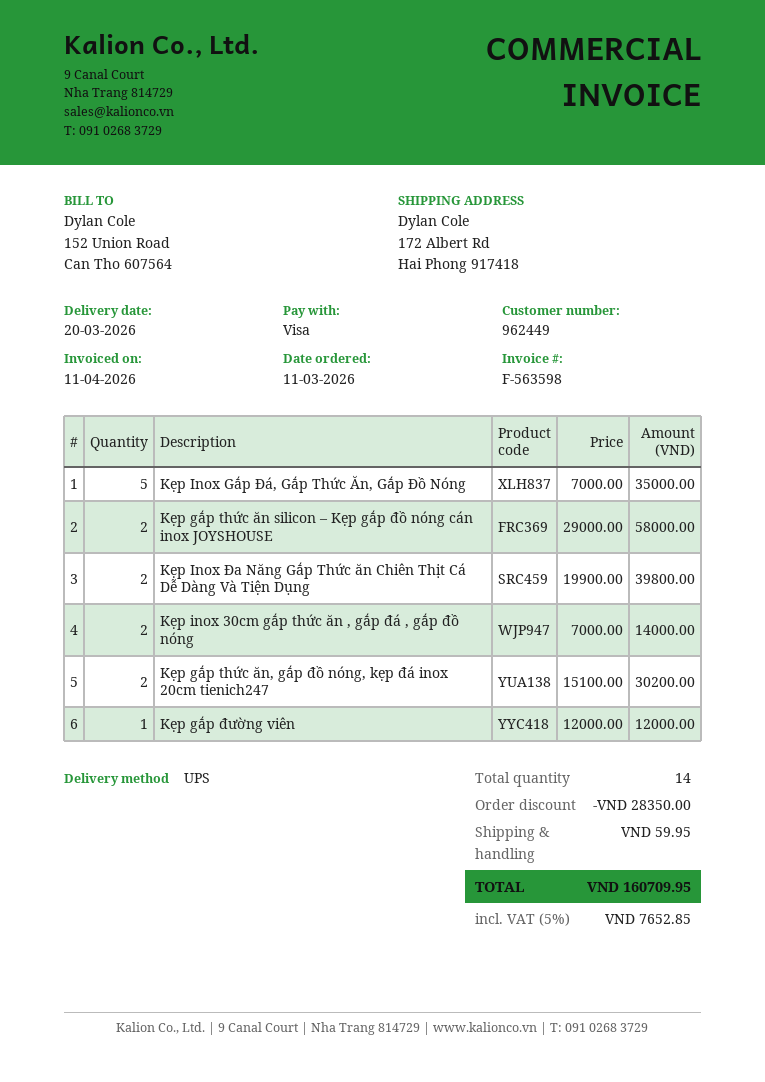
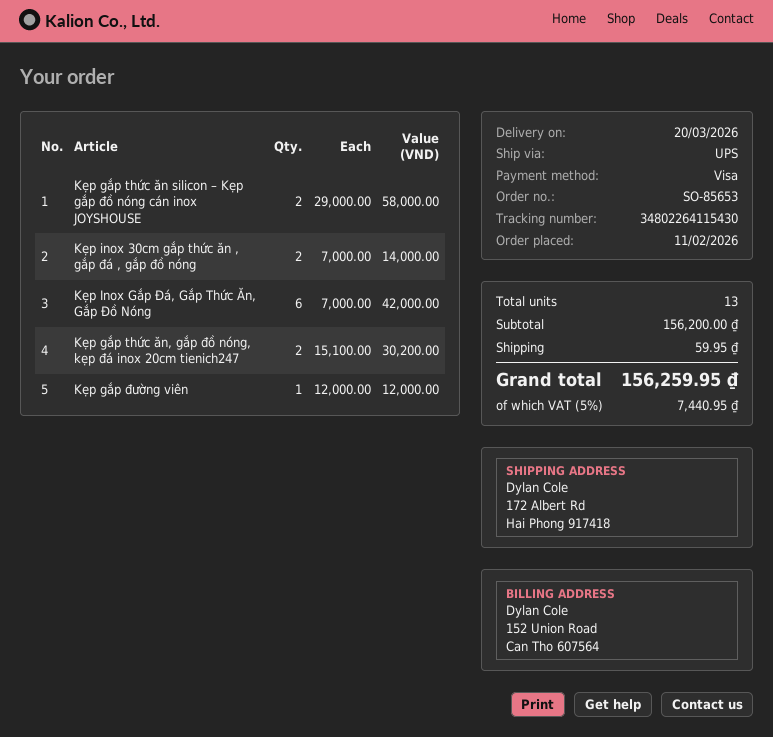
order date: 2026-03-11 -> 2026-02-11
Kẹp Inox Gắp Đá, Gắp Thức Ăn, Gắp Đồ Nóng: 5 x 7000.00 = 35000.00 -> 6 x 7000.00 = 42000.00
Kẹp Inox Đa Năng Gắp Thức ăn Chiên Thịt Cá Dễ Dàng Và Tiện Dụng: 2 x 19900.00 = 39800.00 -> none
total quantity: 14 -> 13
discount: 28350.00 -> none
tax: 5% = 7652.85 -> 5% = 7440.95
total: 160709.95 -> 156259.95

